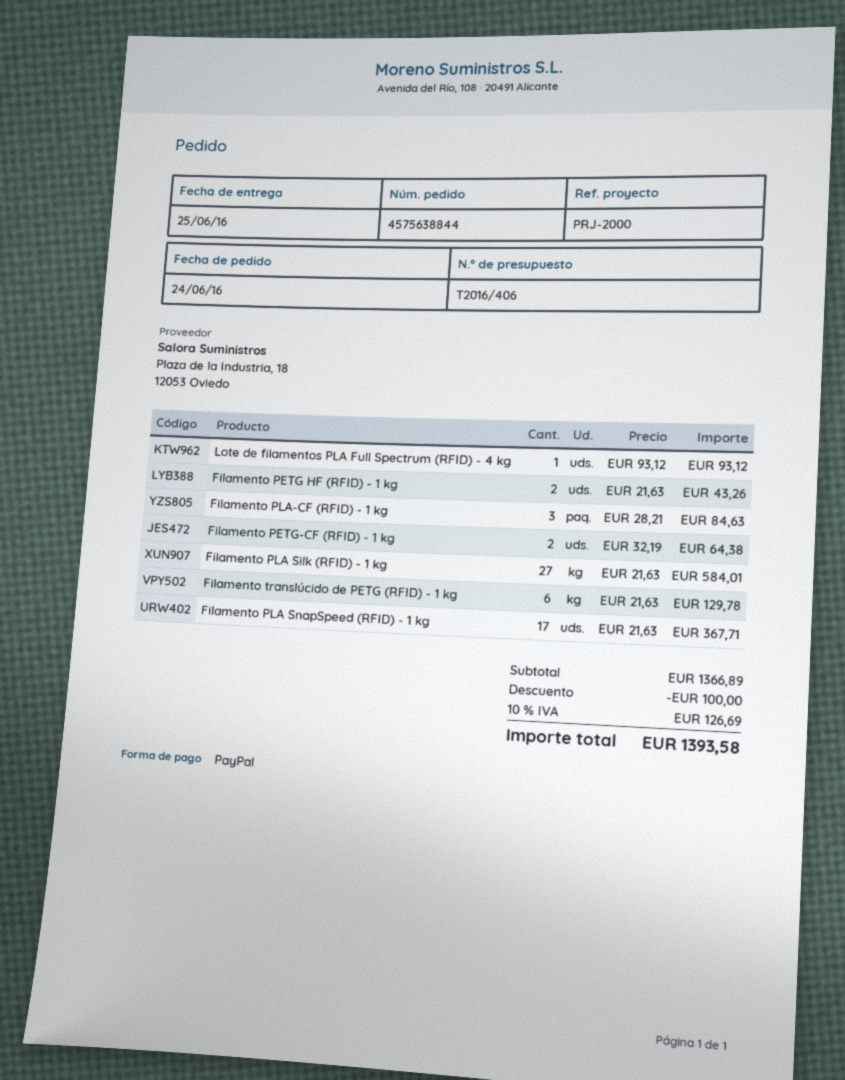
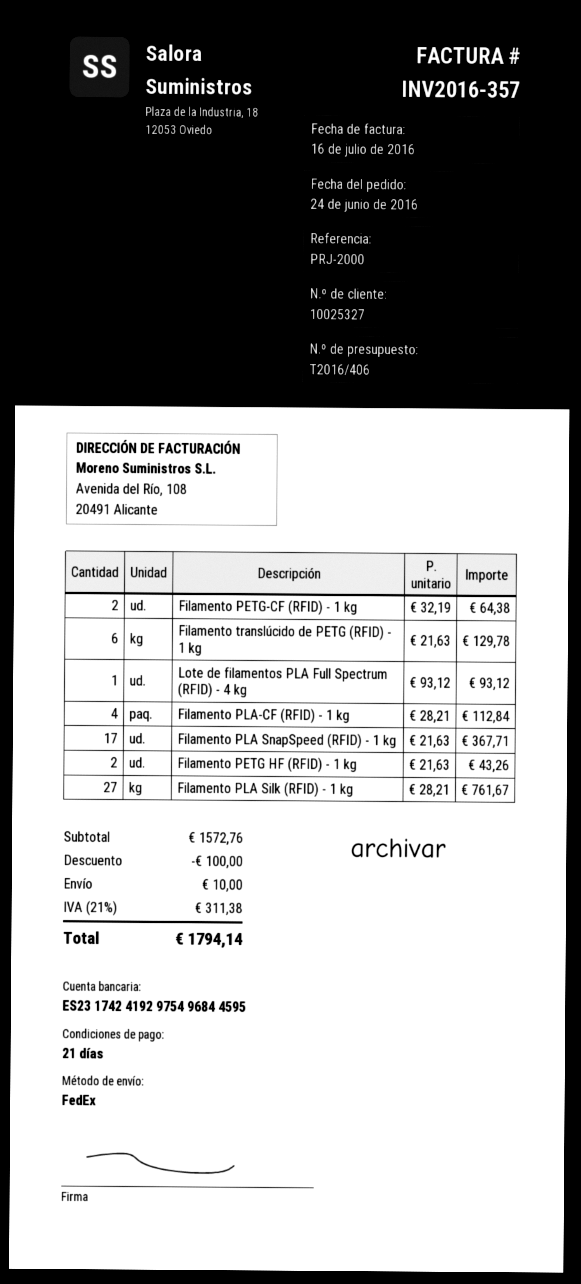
Filamento PLA-CF (RFID) - 1 kg: 3 x 28.21 = 84.63 -> 4 x 28.21 = 112.84
Filamento PLA Silk (RFID) - 1 kg: 27 x 21.63 = 584.01 -> 27 x 28.21 = 761.67
subtotal: 1366.89 -> 1572.76
shipping: none -> 10.00
tax: 10% = 126.69 -> 21% = 311.38
total: 1393.58 -> 1794.14

